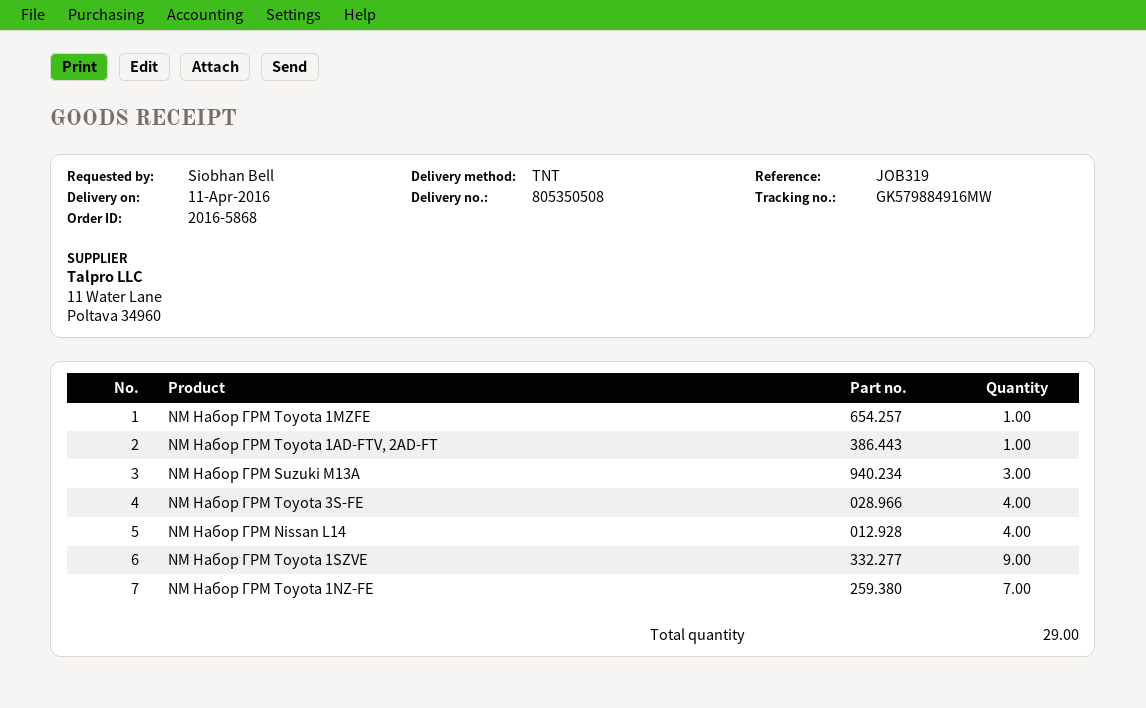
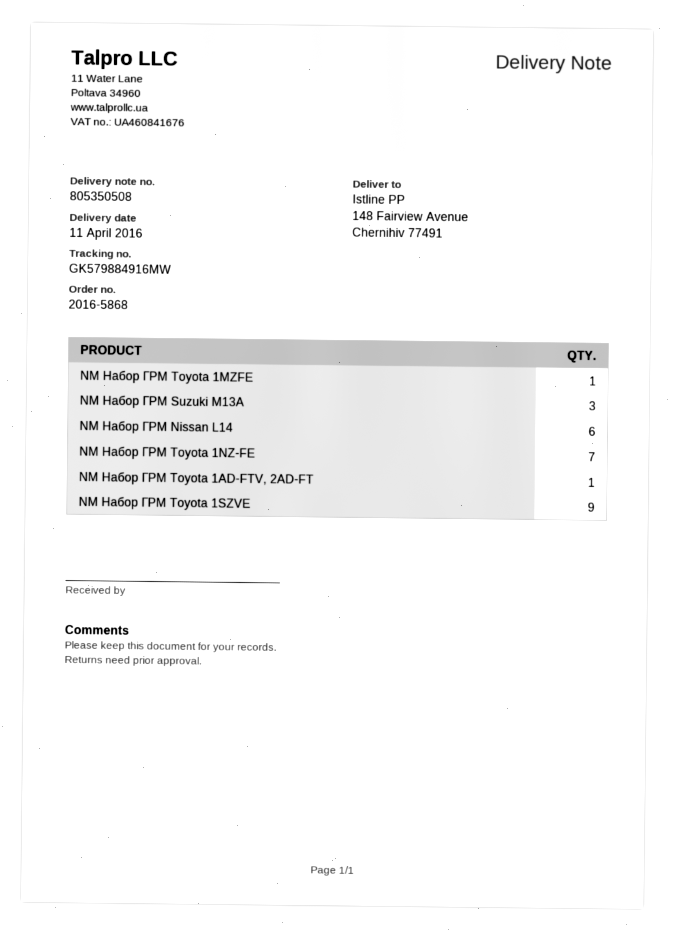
NM Набор ГРМ Toyota 3S-FE: 4 -> none
NM Набор ГРМ Nissan L14: 4 -> 6

